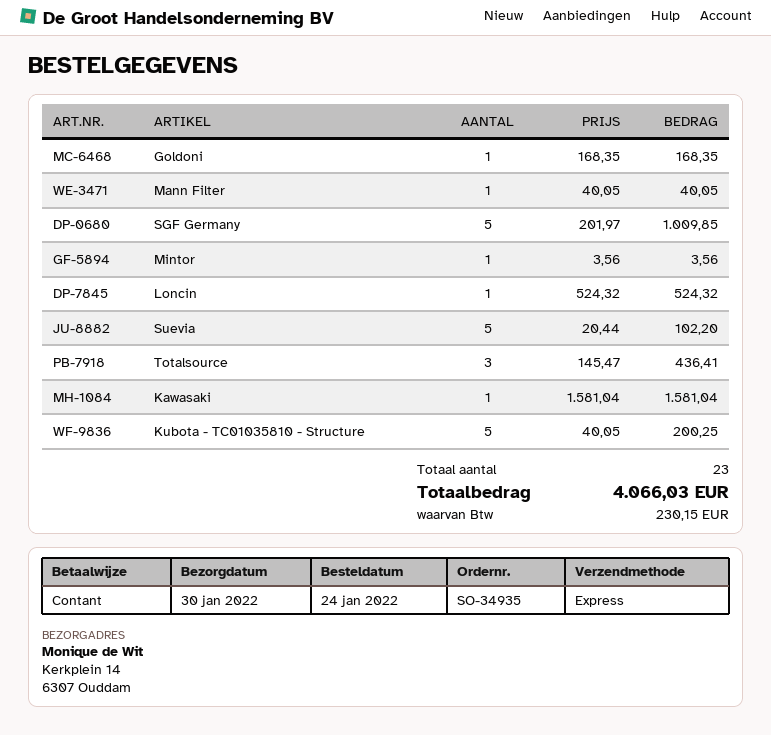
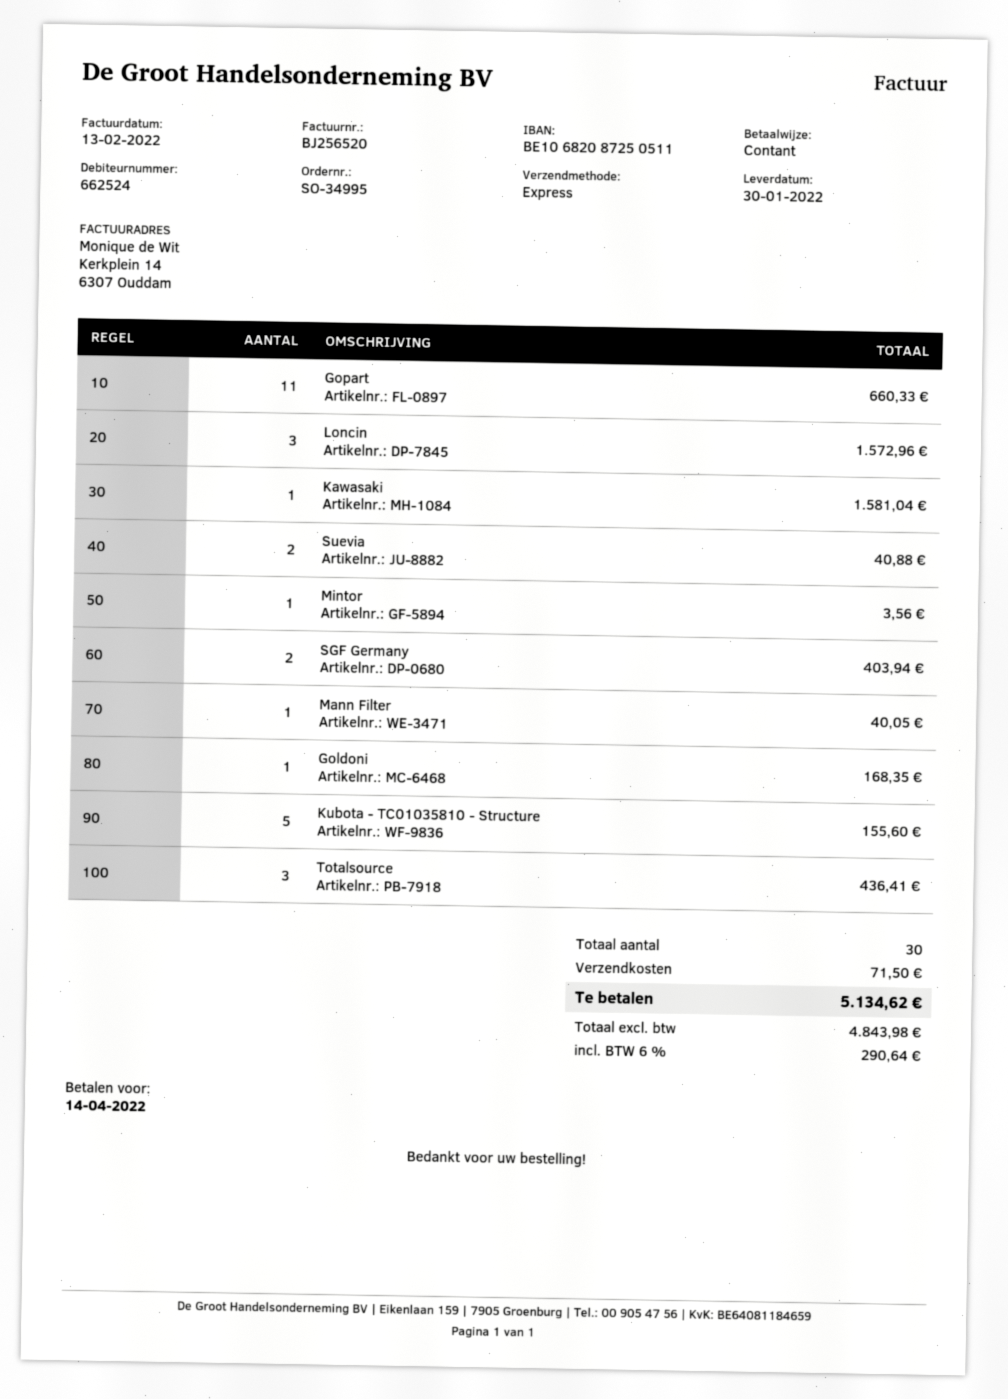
order number: SO-34935 -> SO-34995
SGF Germany: 5 for 1009.85 -> 2 for 403.94
Loncin: 1 for 524.32 -> 3 for 1572.96
Suevia: 5 for 102.20 -> 2 for 40.88
Kubota - TC01035810 - Structure: 5 for 200.25 -> 5 for 155.60
Gopart: none -> 11 for 660.33
total quantity: 23 -> 30
shipping: none -> 71.50
tax: 230.15 -> 290.64
total: 4066.03 -> 5134.62

